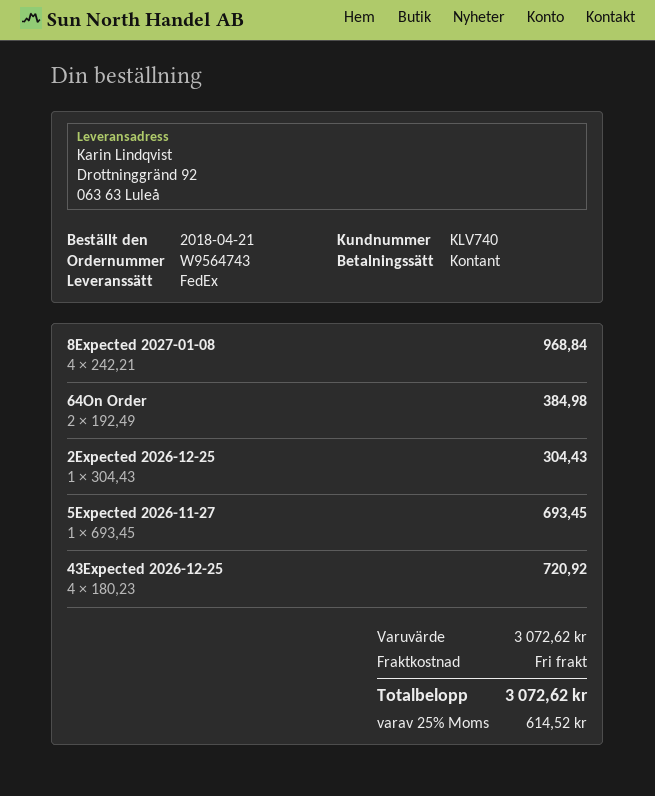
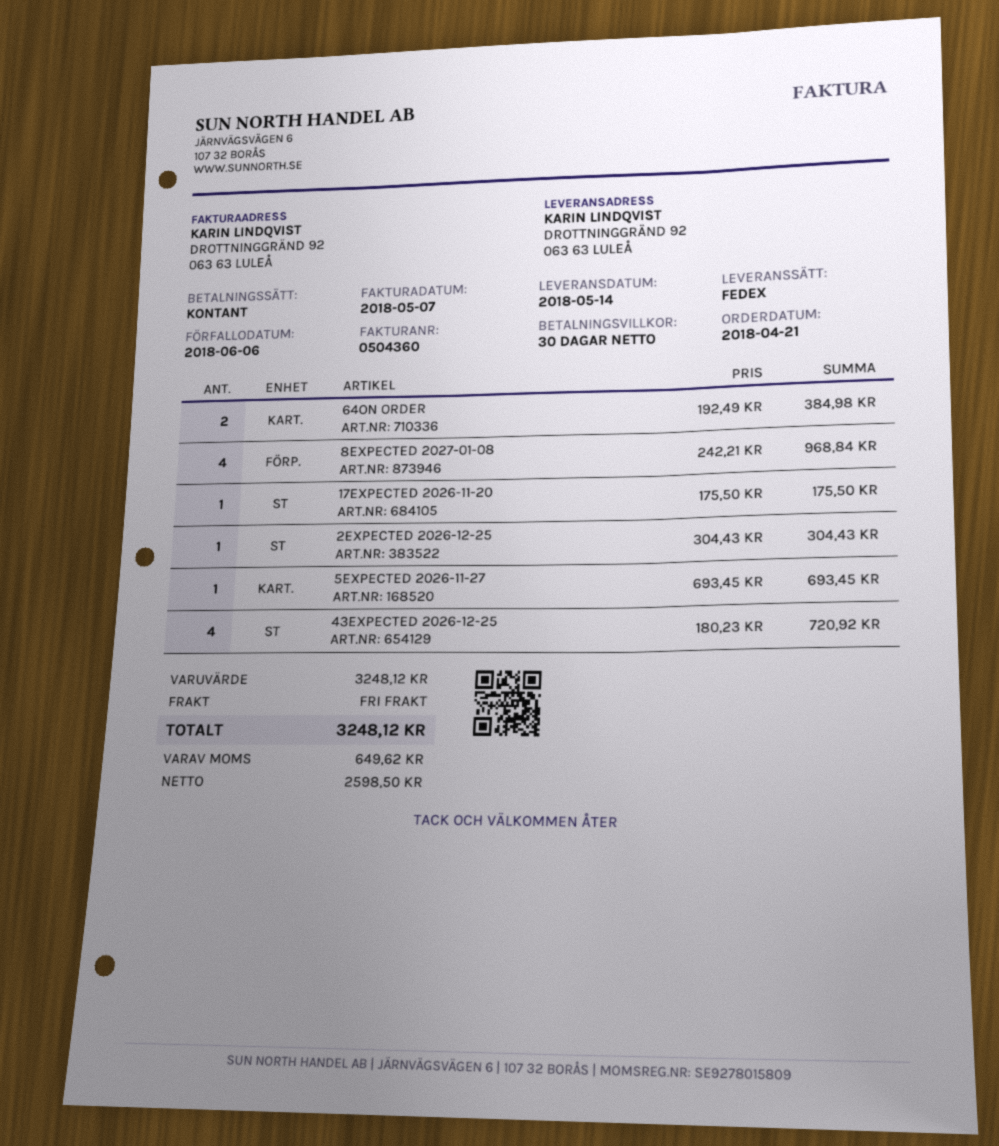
17EXPECTED 2026-11-20: none -> 1 x 175.50 = 175.50
subtotal: 3072.62 -> 3248.12
tax: 614.52 -> 649.62
total: 3072.62 -> 3248.12

